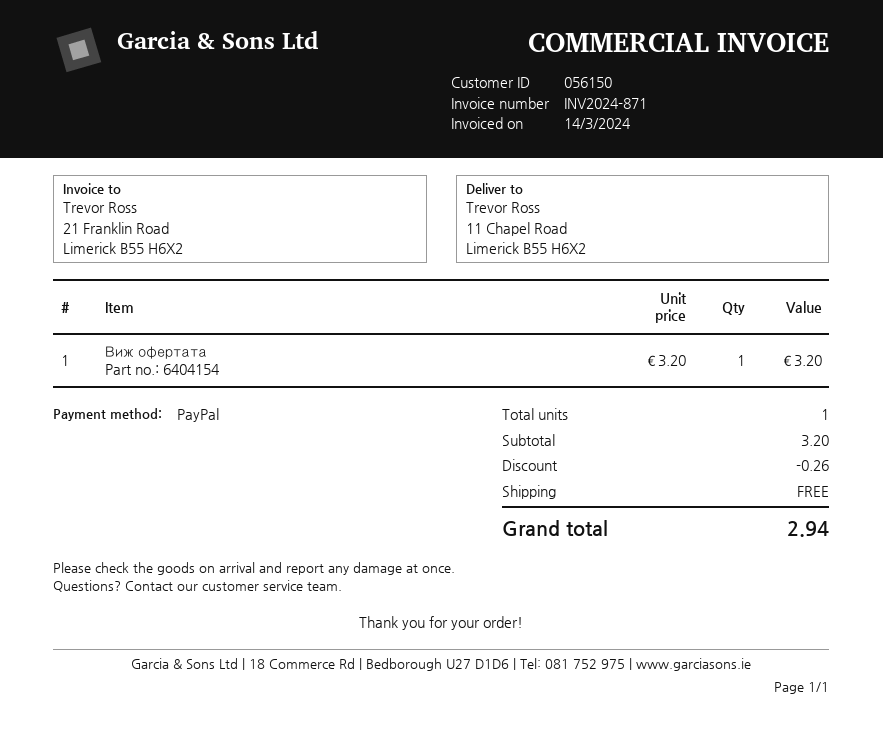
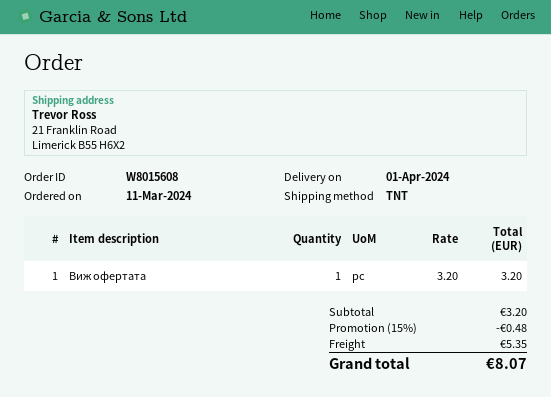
ship to: 11 Chapel Road, Limerick B55 H6X2 -> 21 Franklin Road, Limerick B55 H6X2
discount: 0.26 -> 0.48
shipping: 0.00 -> 5.35
total: 2.94 -> 8.07

